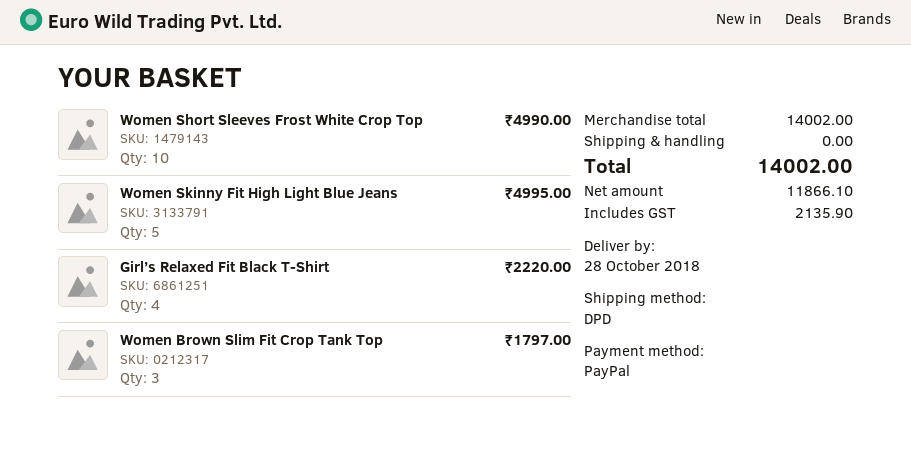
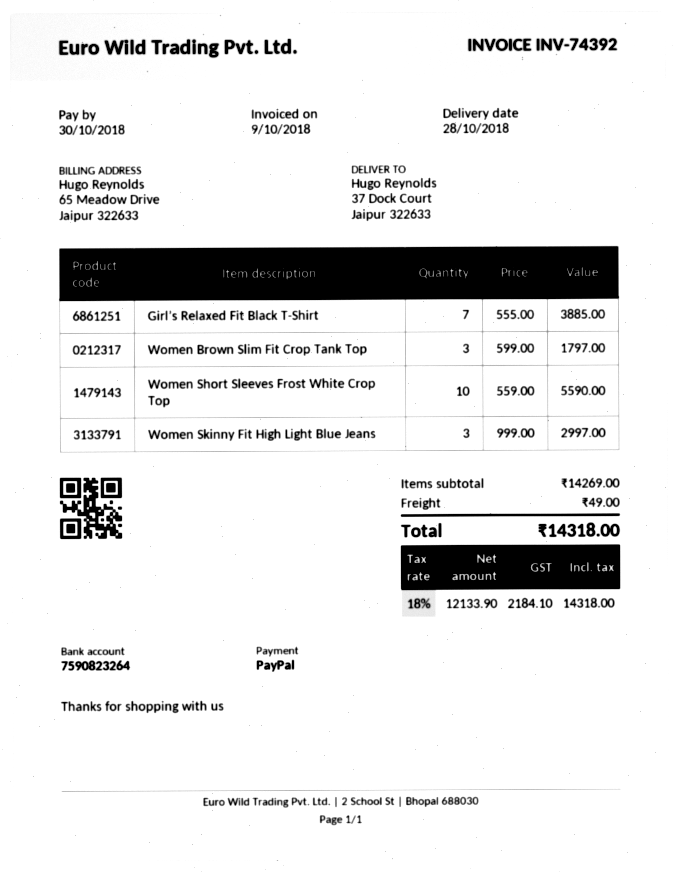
Women Short Sleeves Frost White Crop Top: 10 for 4990.00 -> 10 for 5590.00
Women Skinny Fit High Light Blue Jeans: 5 for 4995.00 -> 3 for 2997.00
Girl’s Relaxed Fit Black T-Shirt: 4 for 2220.00 -> 7 for 3885.00
subtotal: 14002.00 -> 14269.00
shipping: 0.00 -> 49.00
net: 11866.10 -> 12133.90
tax: 2135.90 -> 2184.10
total: 14002.00 -> 14318.00

